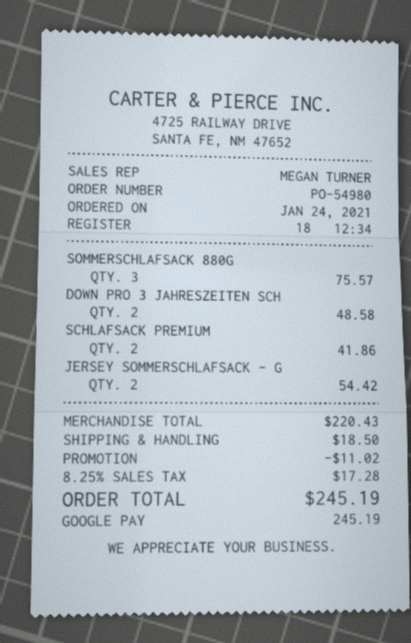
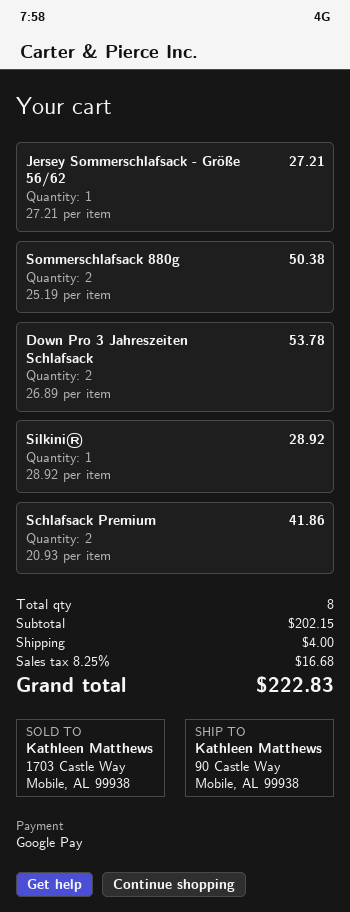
SOMMERSCHLAFSACK 880G: 3 for 75.57 -> 2 for 50.38
DOWN PRO 3 JAHRESZEITEN SCH: 2 for 48.58 -> 2 for 53.78
JERSEY SOMMERSCHLAFSACK - G: 2 for 54.42 -> 1 for 27.21
Silkini®: none -> 1 for 28.92
subtotal: 220.43 -> 202.15
discount: 11.02 -> none
shipping: 18.50 -> 4.00
tax: 8.25% = 17.28 -> 8.25% = 16.68
total: 245.19 -> 222.83

